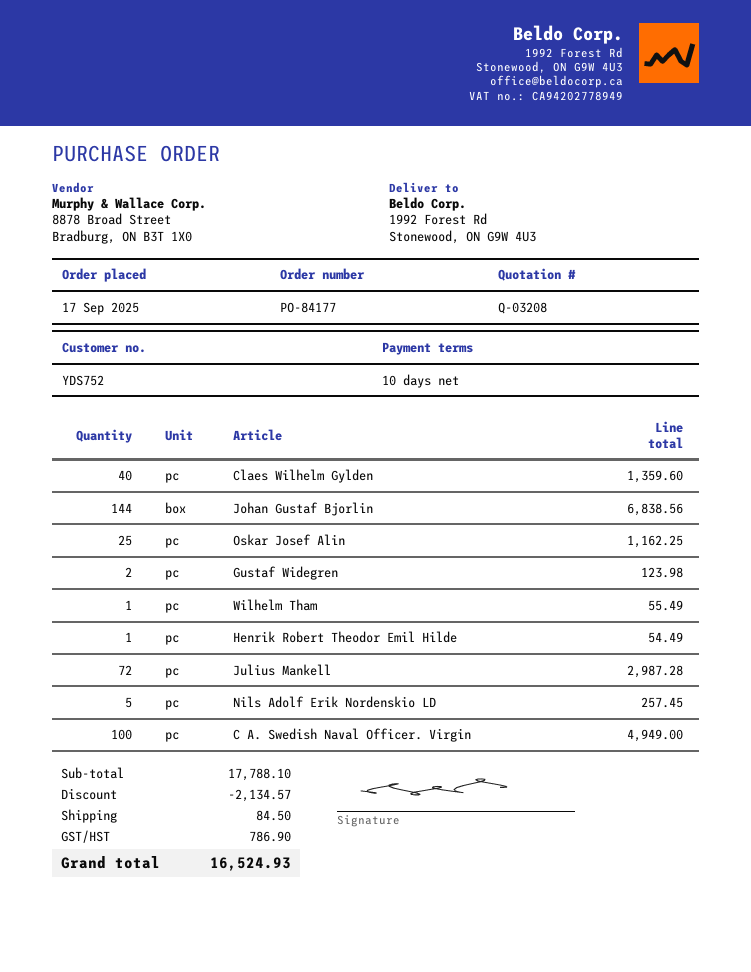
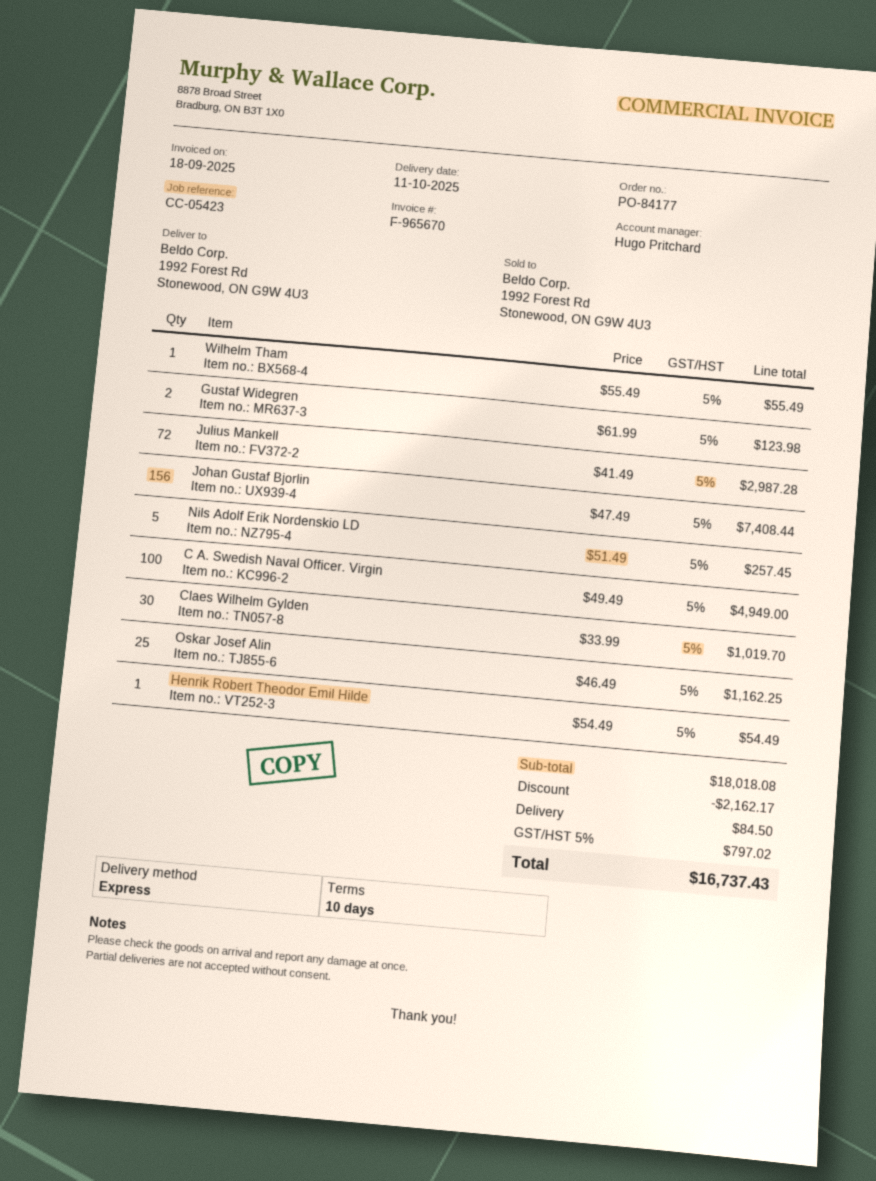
Claes Wilhelm Gylden: 40 for 1359.60 -> 30 for 1019.70
Johan Gustaf Bjorlin: 144 for 6838.56 -> 156 for 7408.44
subtotal: 17788.10 -> 18018.08
discount: 2134.57 -> 2162.17
tax: 786.90 -> 797.02
total: 16524.93 -> 16737.43

